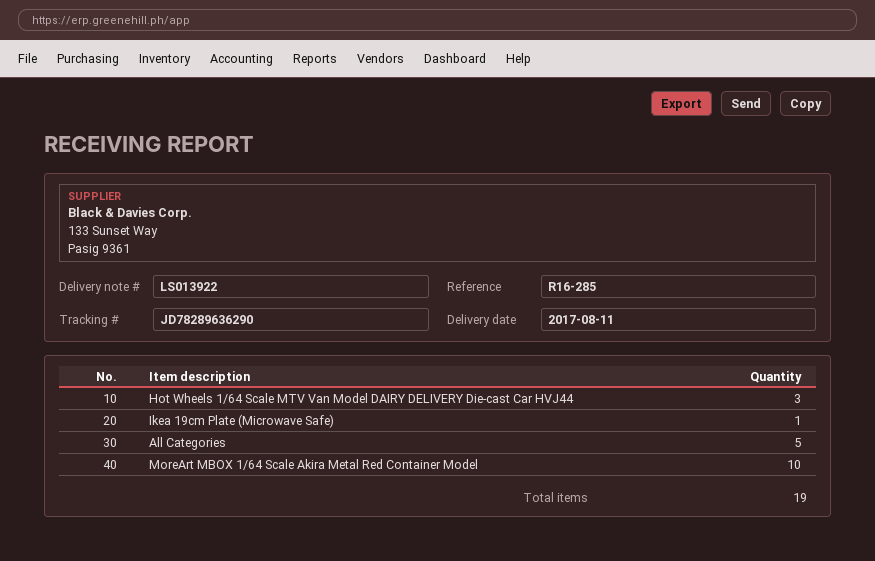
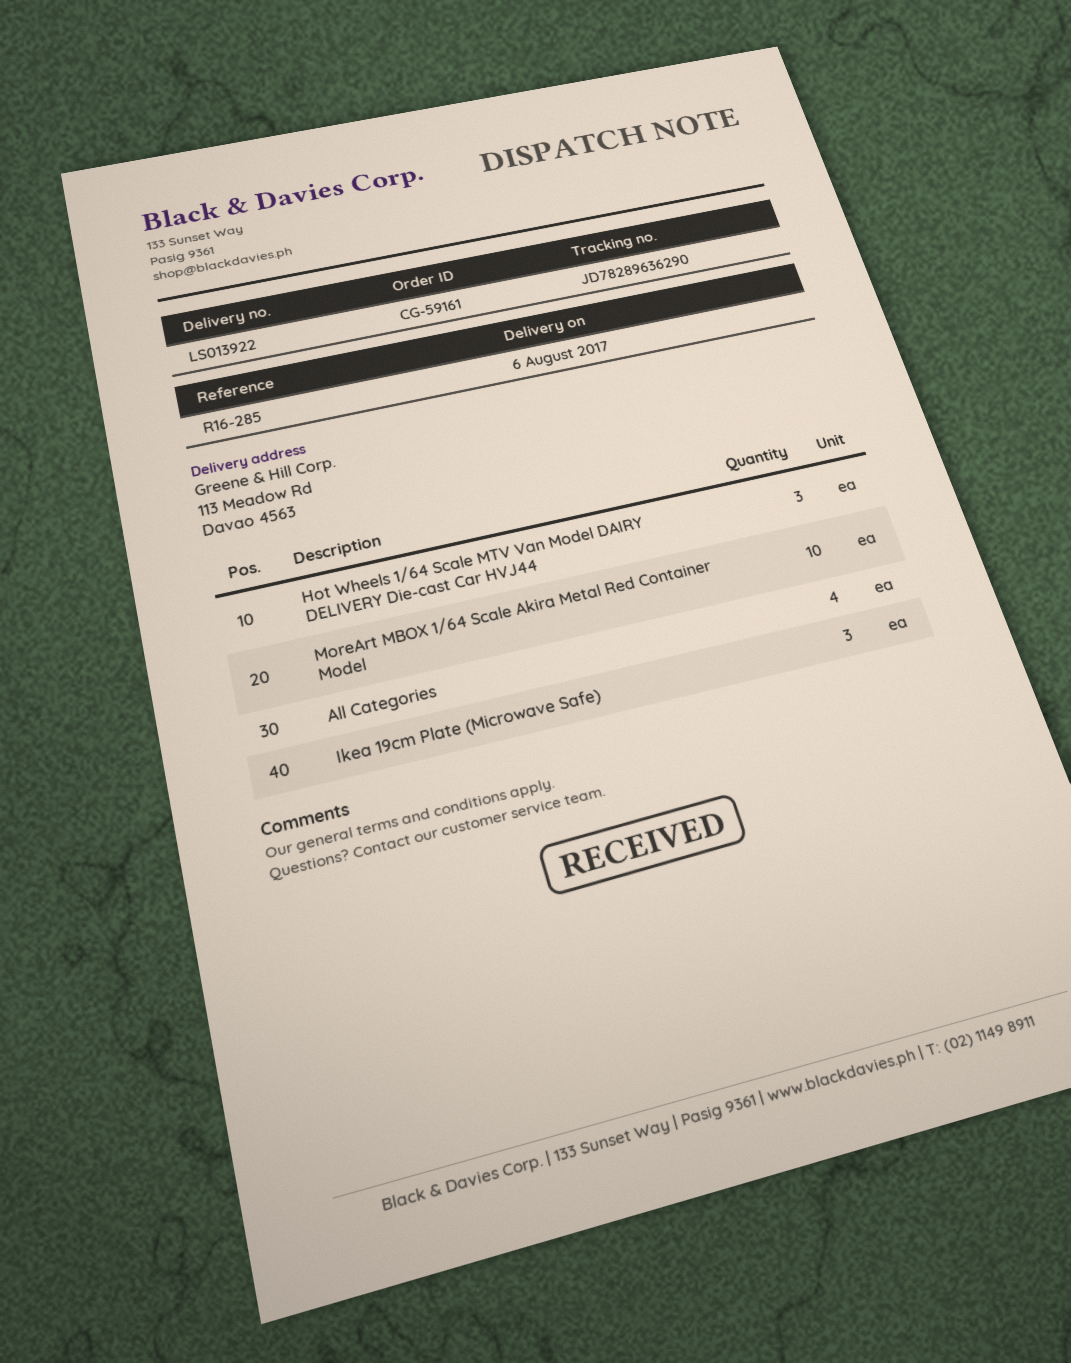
delivery date: 2017-08-11 -> 2017-08-06
Ikea 19cm Plate (Microwave Safe): 1 -> 3
All Categories: 5 -> 4

